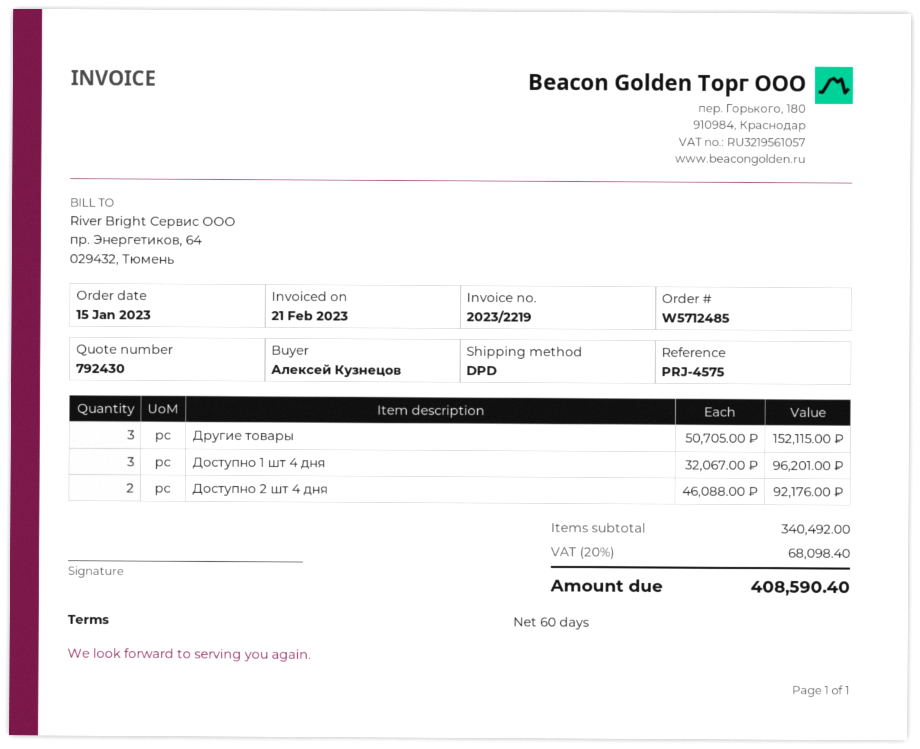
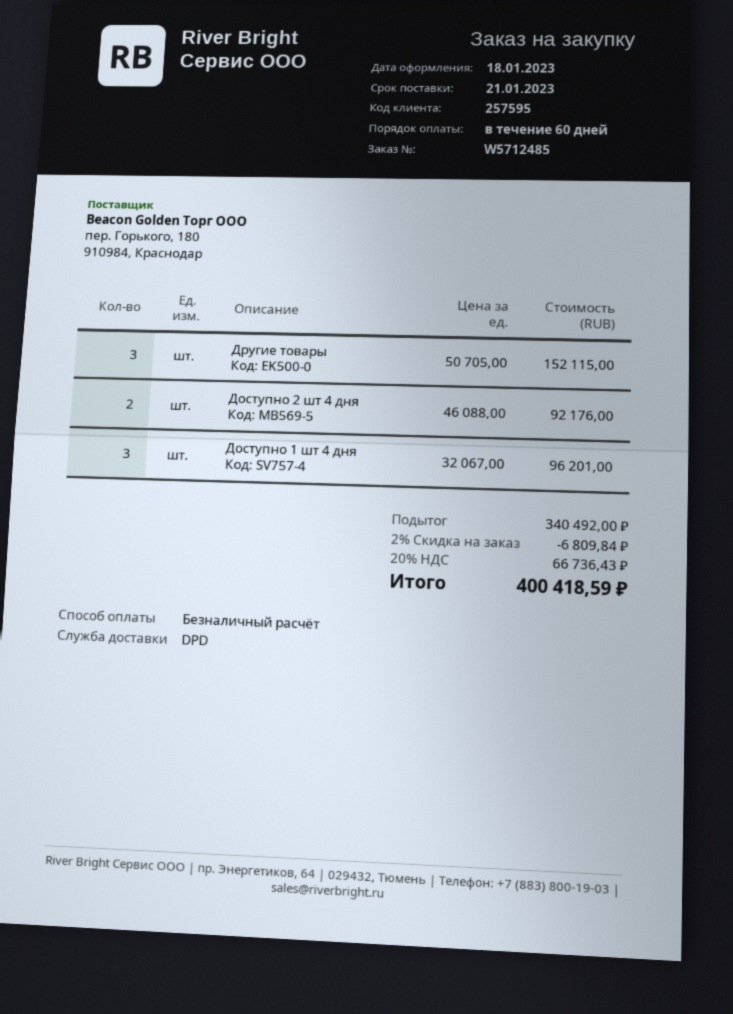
order date: 2023-01-15 -> 2023-01-18
discount: none -> 2% = 6809.84
tax: 20% = 68098.40 -> 20% = 66736.43
total: 408590.40 -> 400418.59

